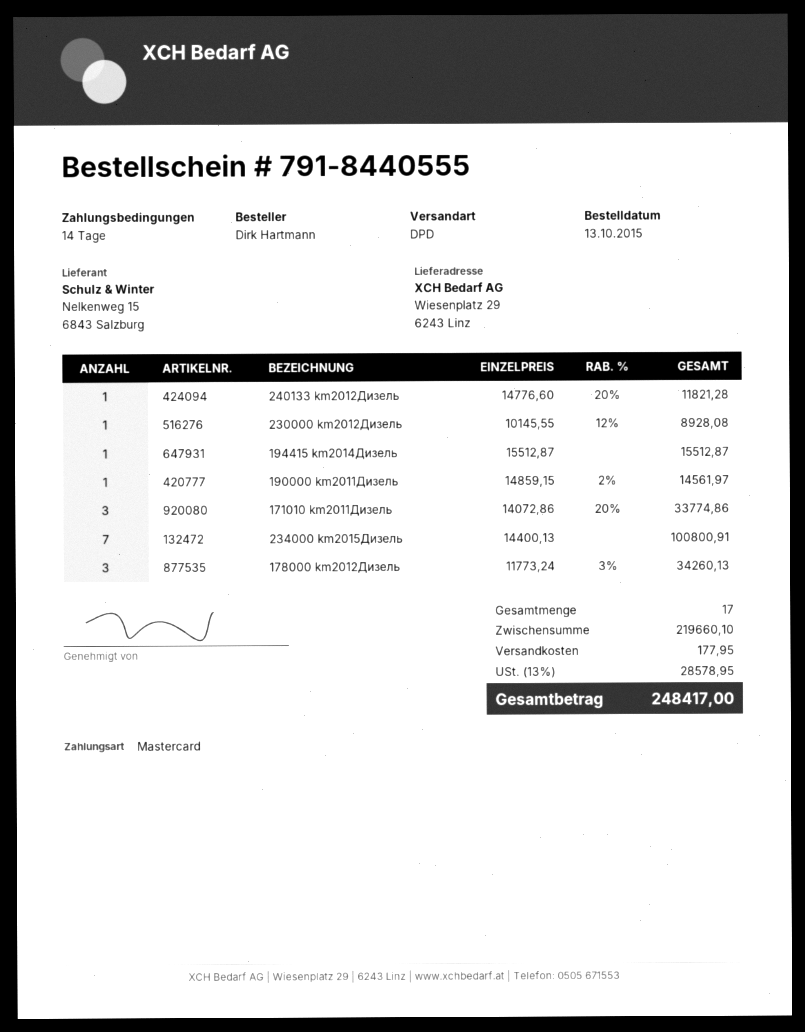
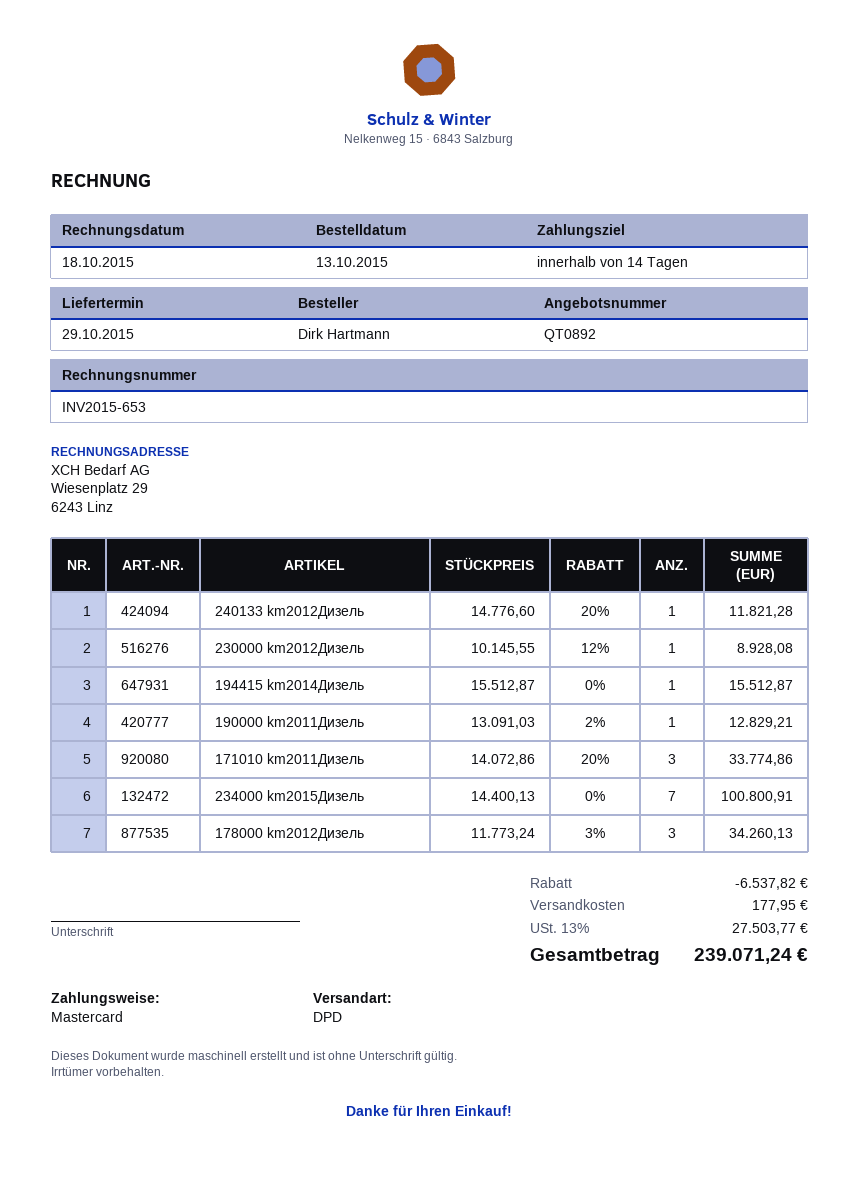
190000 km2011Дизель: 1 x 14859.15 - 2% = 14561.97 -> 1 x 13091.03 - 2% = 12829.21
discount: none -> 6537.82
tax: 13% = 28578.95 -> 13% = 27503.77
total: 248417.00 -> 239071.24

